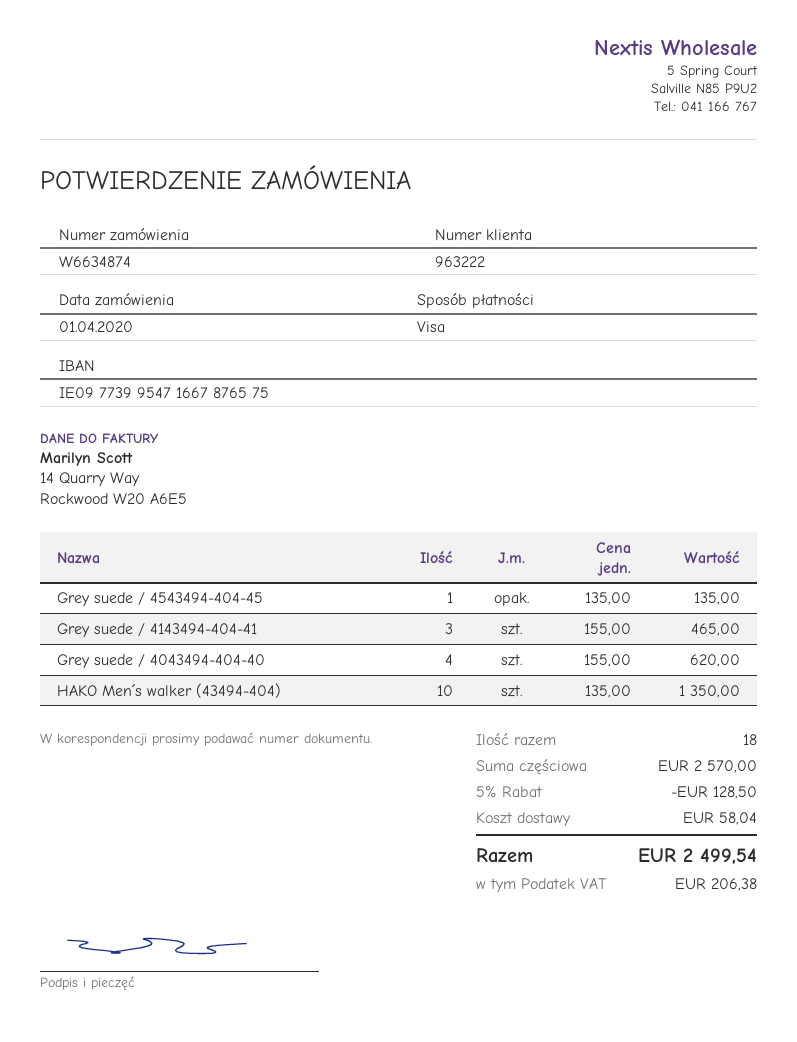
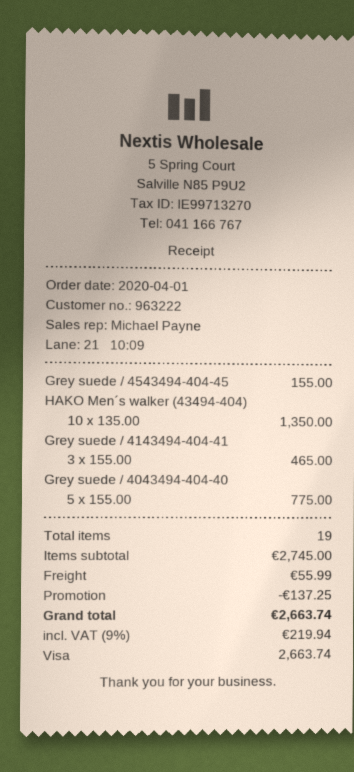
Grey suede / 4543494-404-45: 1 x 135.00 = 135.00 -> 1 x 155.00 = 155.00
Grey suede / 4043494-404-40: 4 x 155.00 = 620.00 -> 5 x 155.00 = 775.00
total quantity: 18 -> 19
subtotal: 2570.00 -> 2745.00
discount: 128.50 -> 137.25
shipping: 58.04 -> 55.99
tax: 206.38 -> 219.94
total: 2499.54 -> 2663.74

